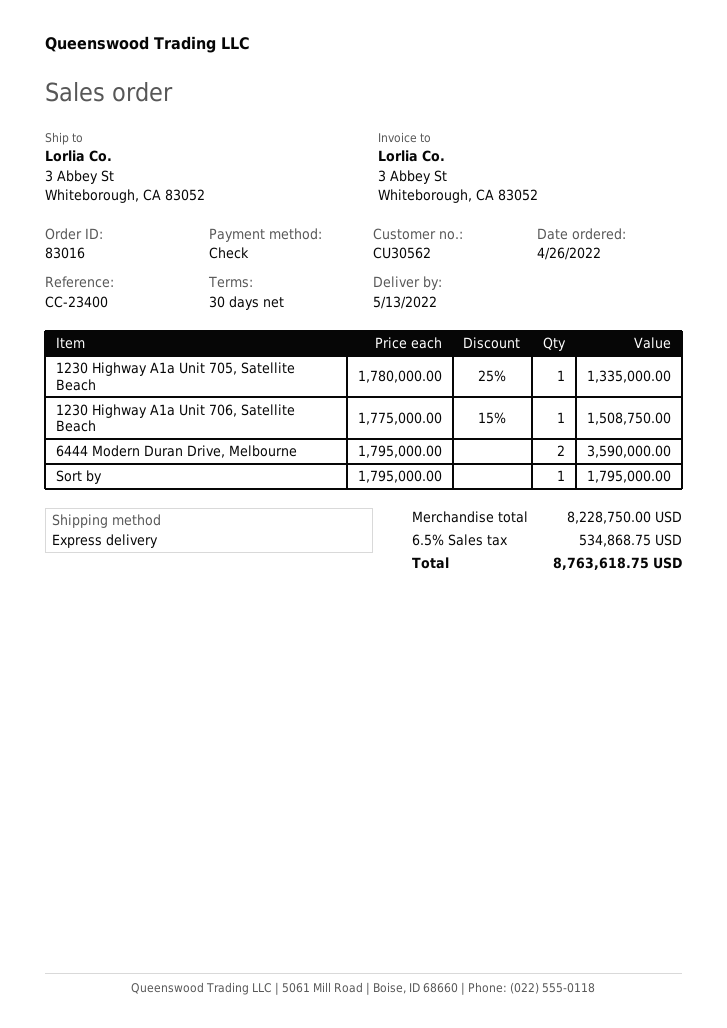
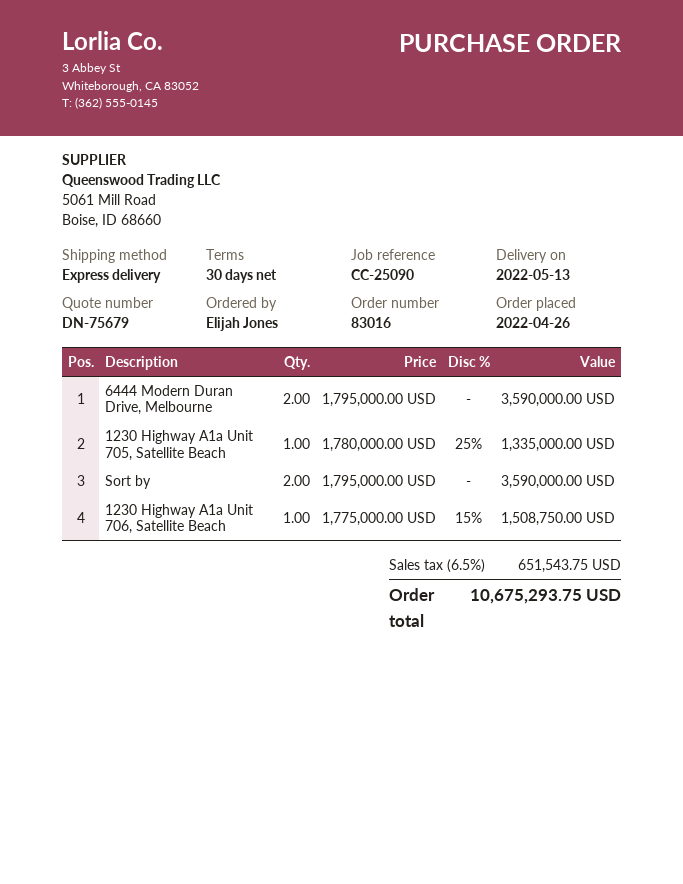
reference: CC-23400 -> CC-25090
Sort by: 1 x 1795000.00 = 1795000.00 -> 2 x 1795000.00 = 3590000.00
tax: 6.5% = 534868.75 -> 6.5% = 651543.75
total: 8763618.75 -> 10675293.75

